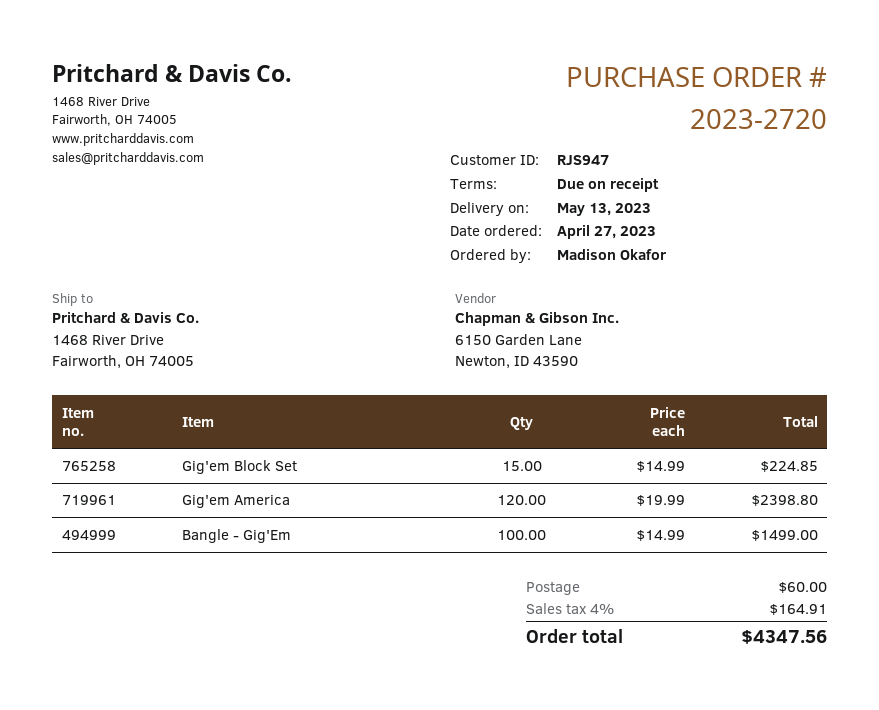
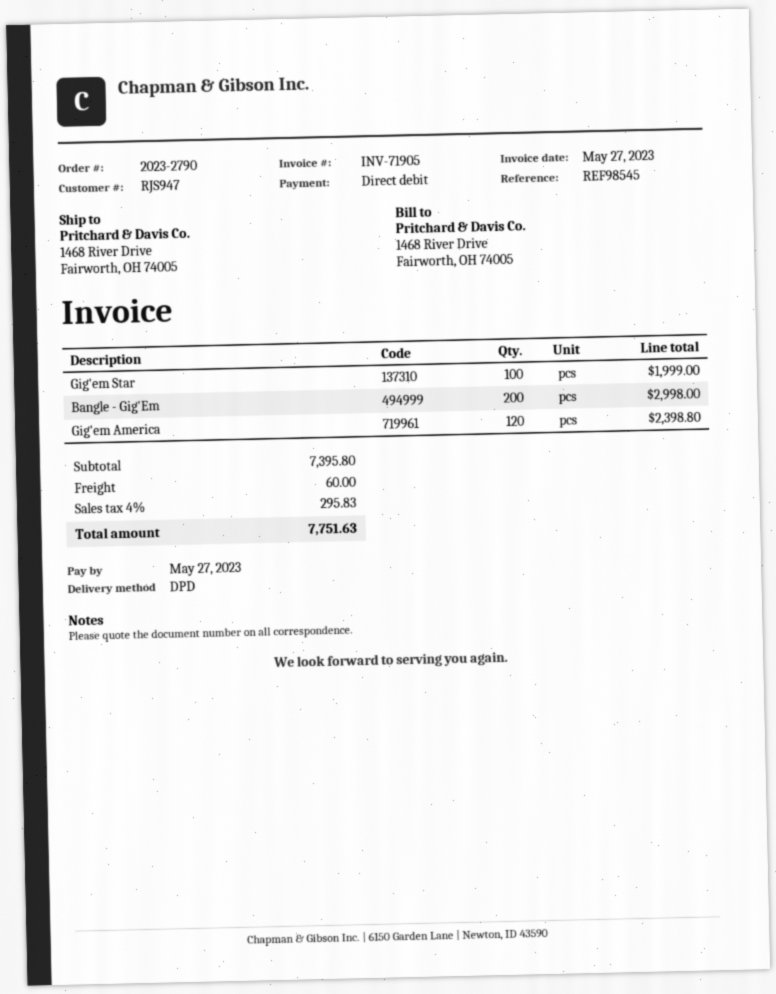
order number: 2023-2720 -> 2023-2790
Gig'em Block Set: 15 for 224.85 -> none
Bangle - Gig'Em: 100 for 1499.00 -> 200 for 2998.00
Gig'em Star: none -> 100 for 1999.00
tax: 4% = 164.91 -> 4% = 295.83
total: 4347.56 -> 7751.63

